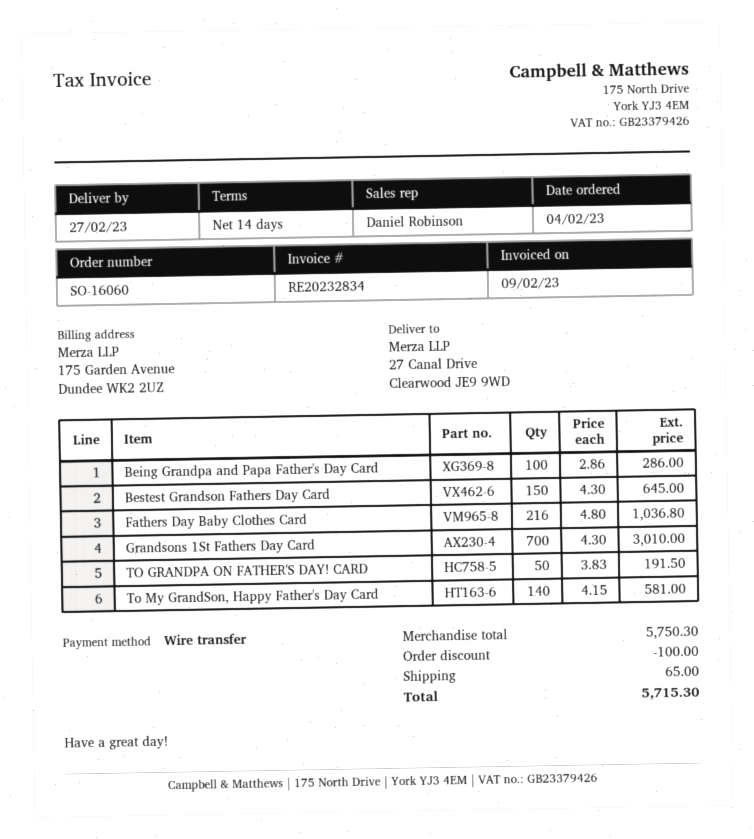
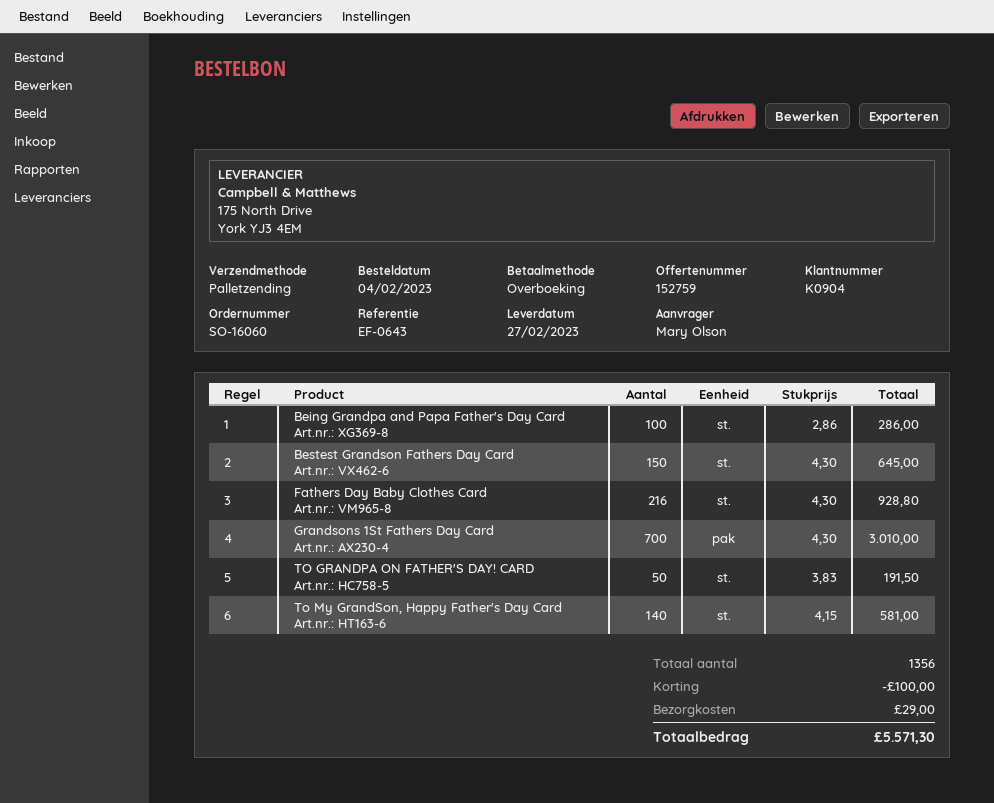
Fathers Day Baby Clothes Card: 216 x 4.80 = 1036.80 -> 216 x 4.30 = 928.80
shipping: 65.00 -> 29.00
total: 5715.30 -> 5571.30

